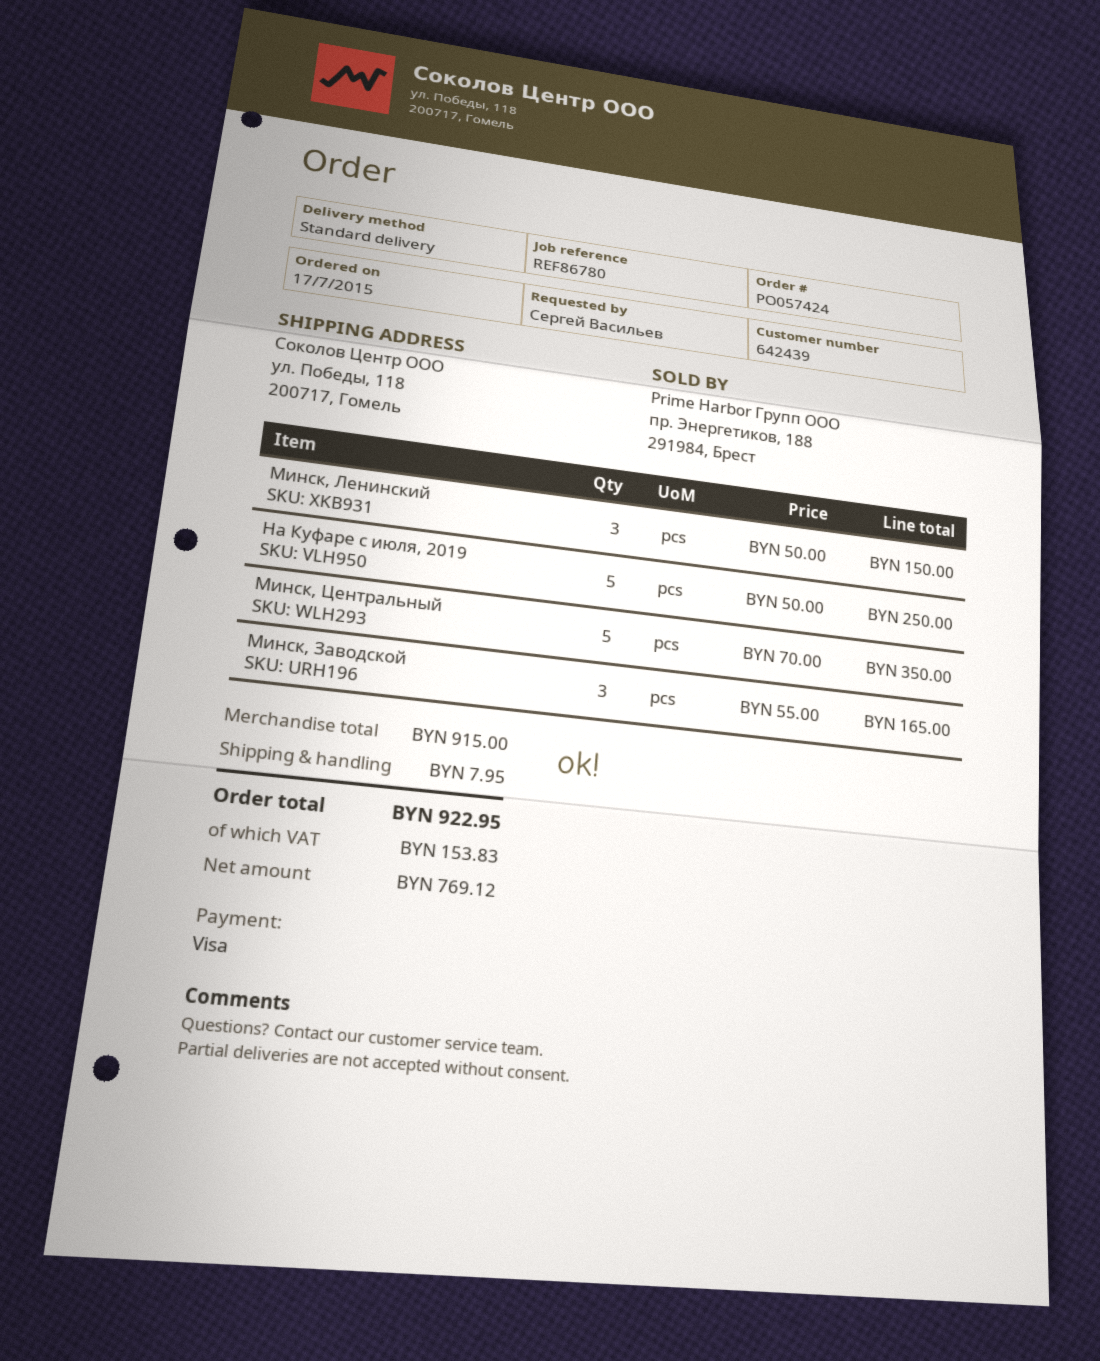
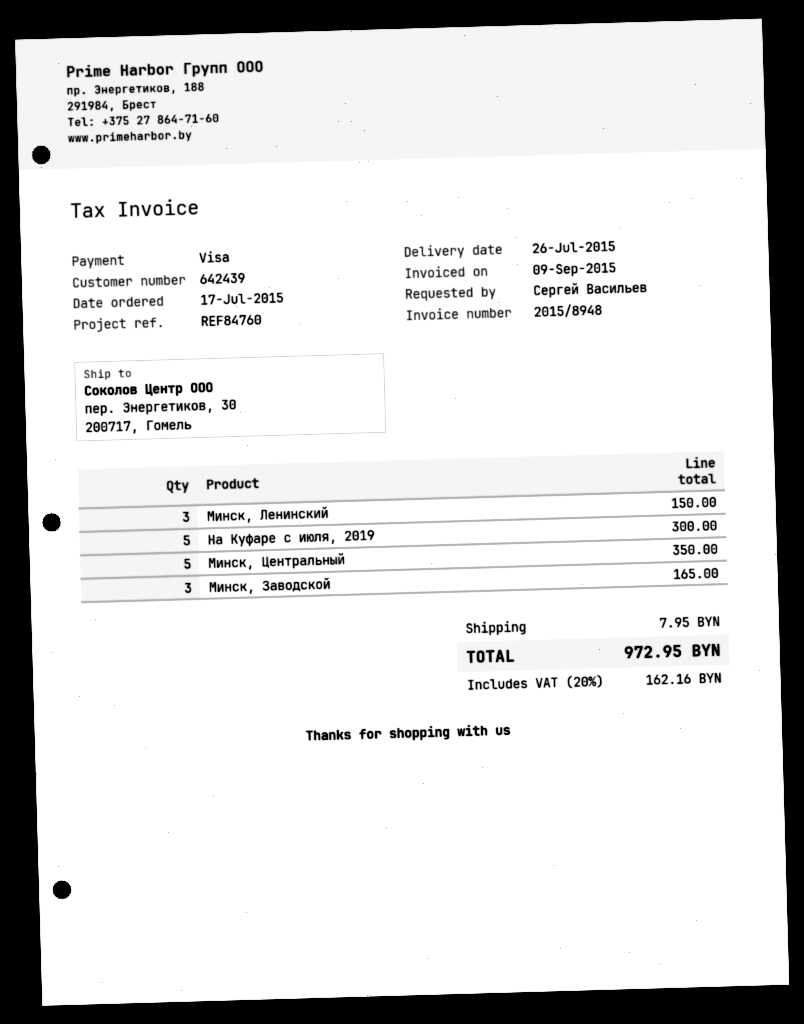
reference: REF86780 -> REF84760
ship to: ул. Победы, 118, 200717, Гомель -> пер. Энергетиков, 30, 200717, Гомель
На Куфаре с июля, 2019: 5 for 250.00 -> 5 for 300.00
tax: 153.83 -> 162.16
total: 922.95 -> 972.95

